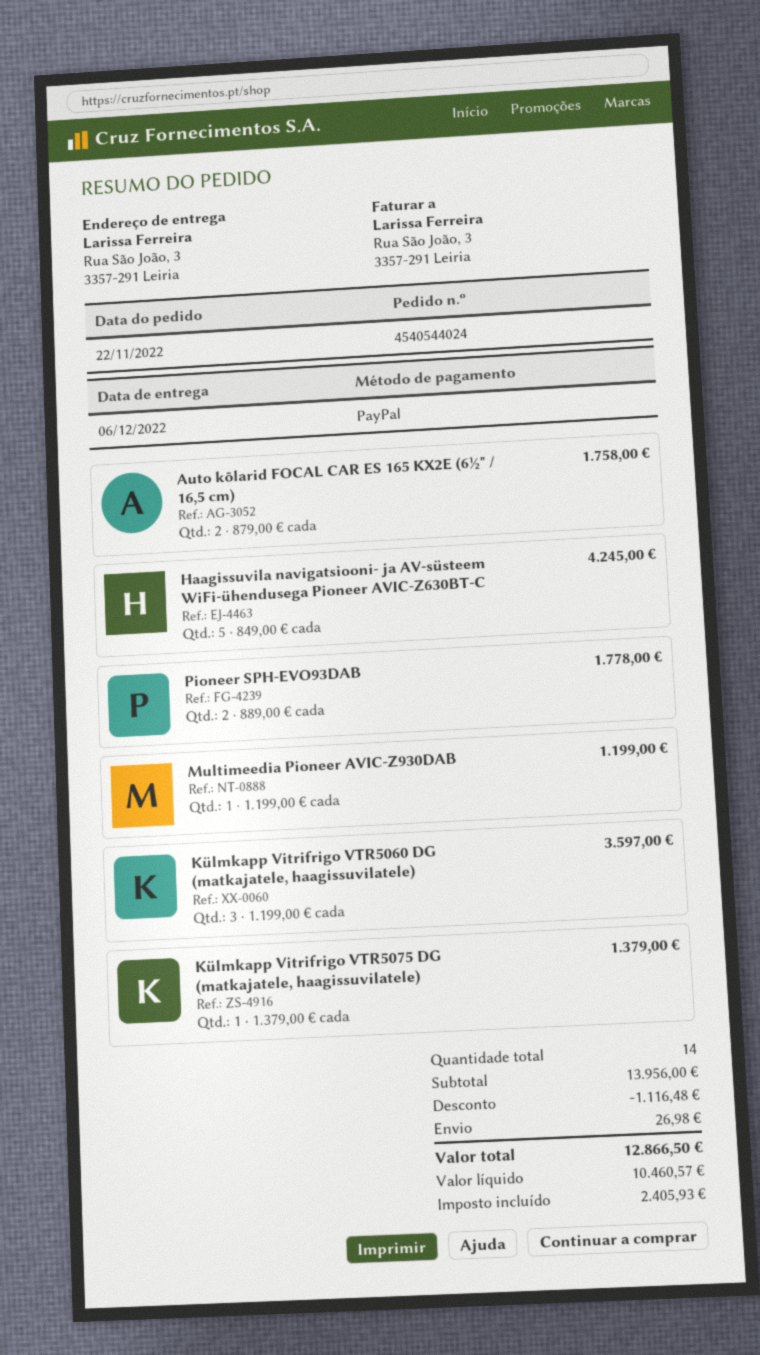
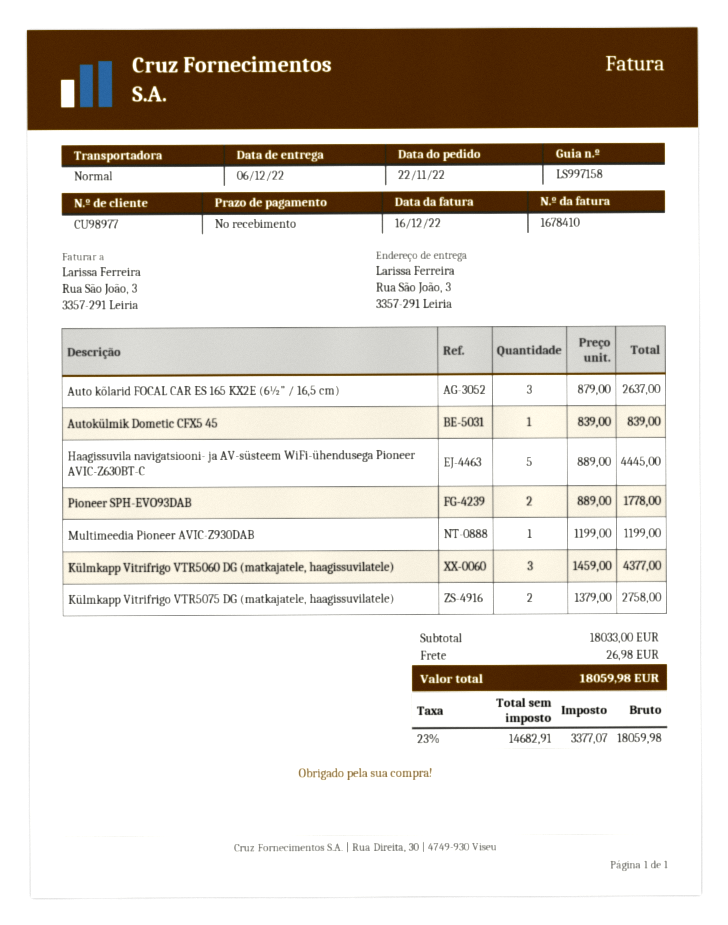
Auto kõlarid FOCAL CAR ES 165 KX2E (6½" / 16,5 cm): 2 x 879.00 = 1758.00 -> 3 x 879.00 = 2637.00
Haagissuvila navigatsiooni- ja AV-süsteem WiFi-ühendusega Pioneer AVIC-Z630BT-C: 5 x 849.00 = 4245.00 -> 5 x 889.00 = 4445.00
Külmkapp Vitrifrigo VTR5060 DG (matkajatele, haagissuvilatele): 3 x 1199.00 = 3597.00 -> 3 x 1459.00 = 4377.00
Külmkapp Vitrifrigo VTR5075 DG (matkajatele, haagissuvilatele): 1 x 1379.00 = 1379.00 -> 2 x 1379.00 = 2758.00
Autokülmik Dometic CFX5 45: none -> 1 x 839.00 = 839.00
subtotal: 13956.00 -> 18033.00
discount: 1116.48 -> none
net: 10460.57 -> 14682.91
tax: 2405.93 -> 3377.07
total: 12866.50 -> 18059.98

